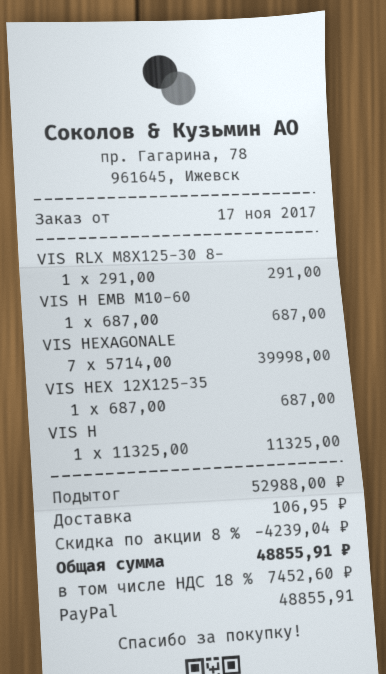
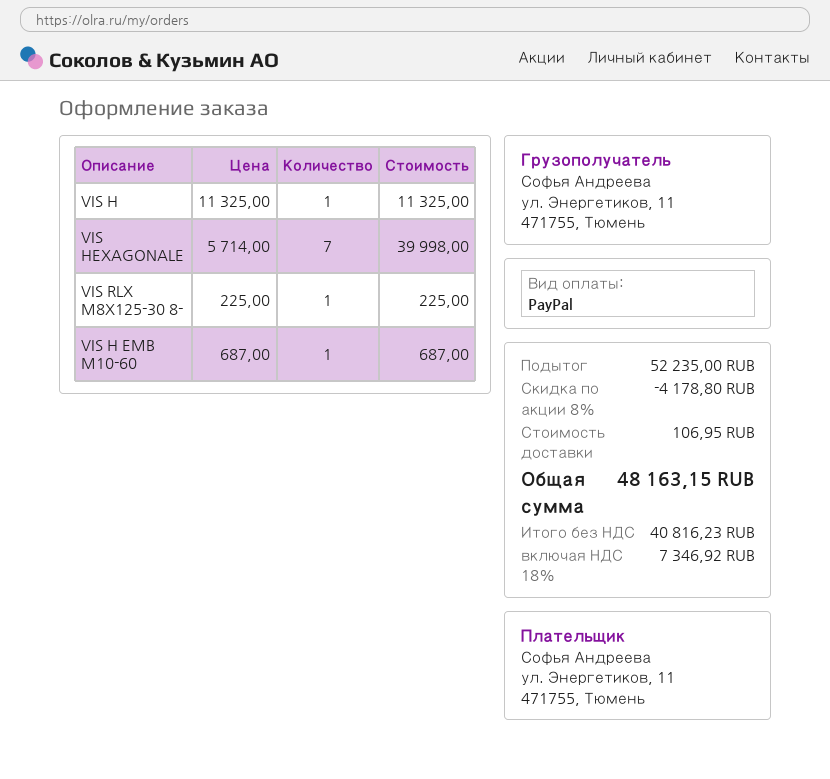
VIS RLX M8X125-30 8-: 1 x 291.00 = 291.00 -> 1 x 225.00 = 225.00
VIS HEX 12X125-35: 1 x 687.00 = 687.00 -> none
subtotal: 52988.00 -> 52235.00
discount: 8% = 4239.04 -> 8% = 4178.80
tax: 18% = 7452.60 -> 18% = 7346.92
total: 48855.91 -> 48163.15

